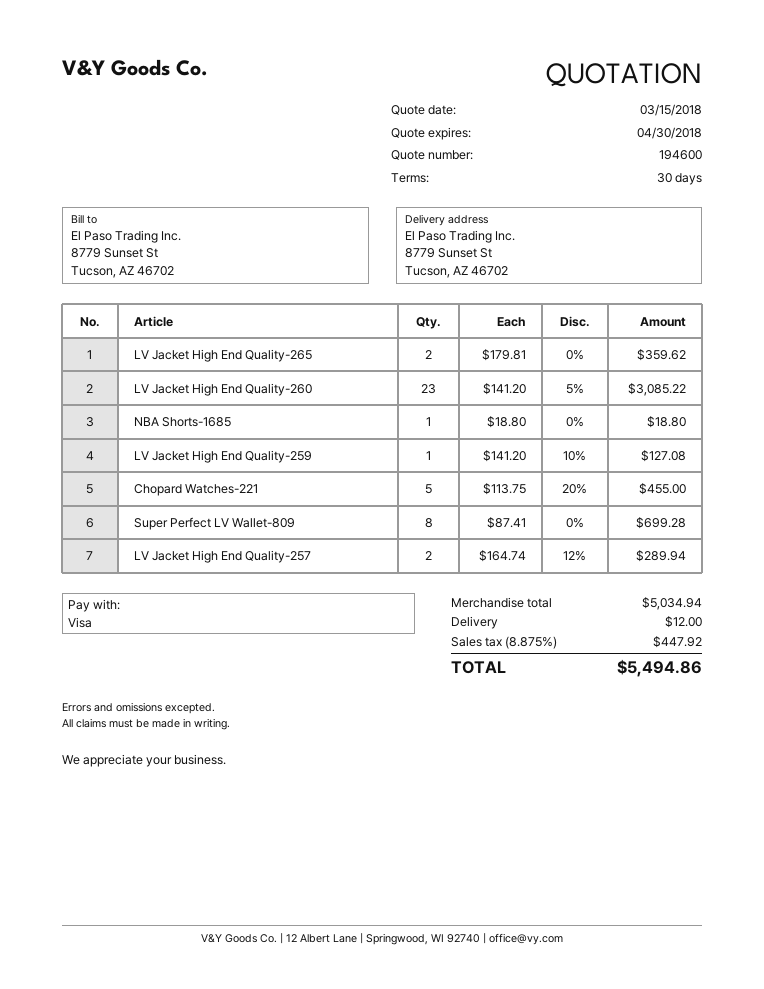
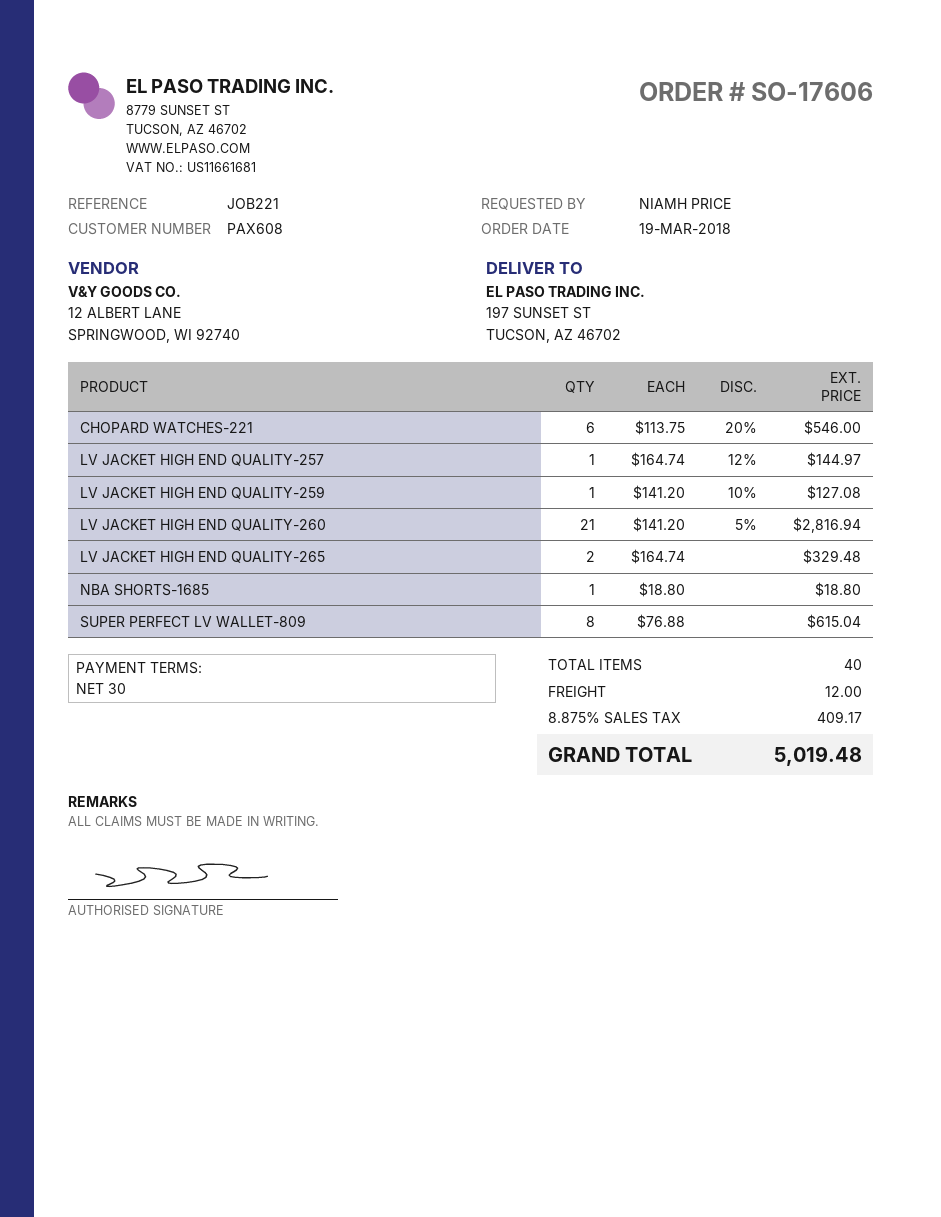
ship to: 8779 Sunset St, Tucson, AZ 46702 -> 197 SUNSET ST, TUCSON, AZ 46702
LV Jacket High End Quality-265: 2 x 179.81 = 359.62 -> 2 x 164.74 = 329.48
LV Jacket High End Quality-260: 23 x 141.20 - 5% = 3085.22 -> 21 x 141.20 - 5% = 2816.94
Chopard Watches-221: 5 x 113.75 - 20% = 455.00 -> 6 x 113.75 - 20% = 546.00
Super Perfect LV Wallet-809: 8 x 87.41 = 699.28 -> 8 x 76.88 = 615.04
LV Jacket High End Quality-257: 2 x 164.74 - 12% = 289.94 -> 1 x 164.74 - 12% = 144.97
tax: 8.875% = 447.92 -> 8.875% = 409.17
total: 5494.86 -> 5019.48

